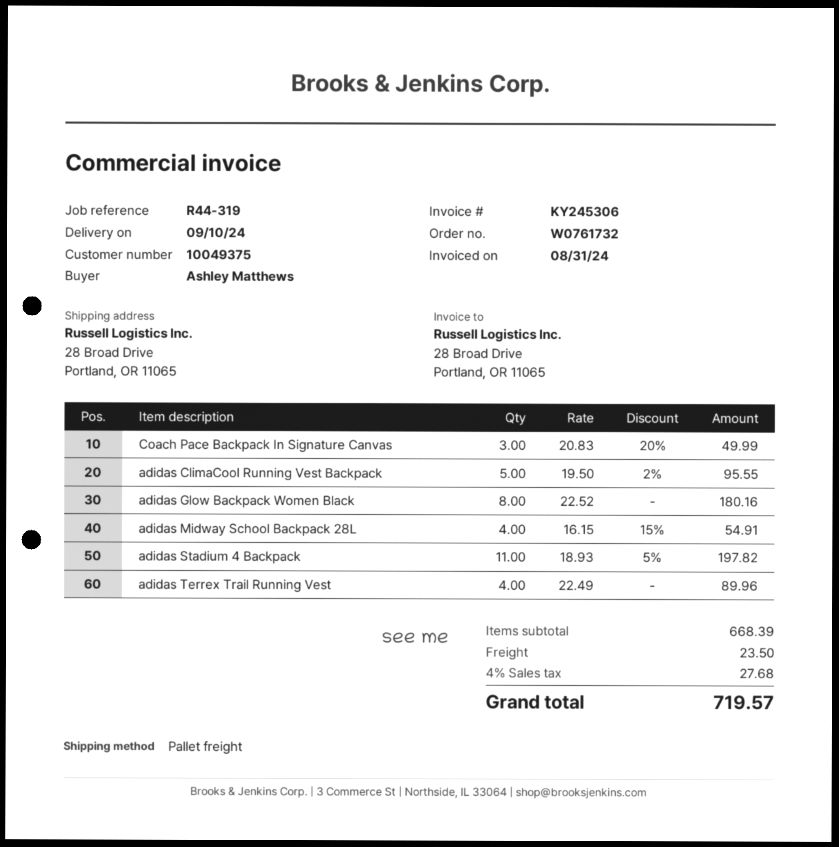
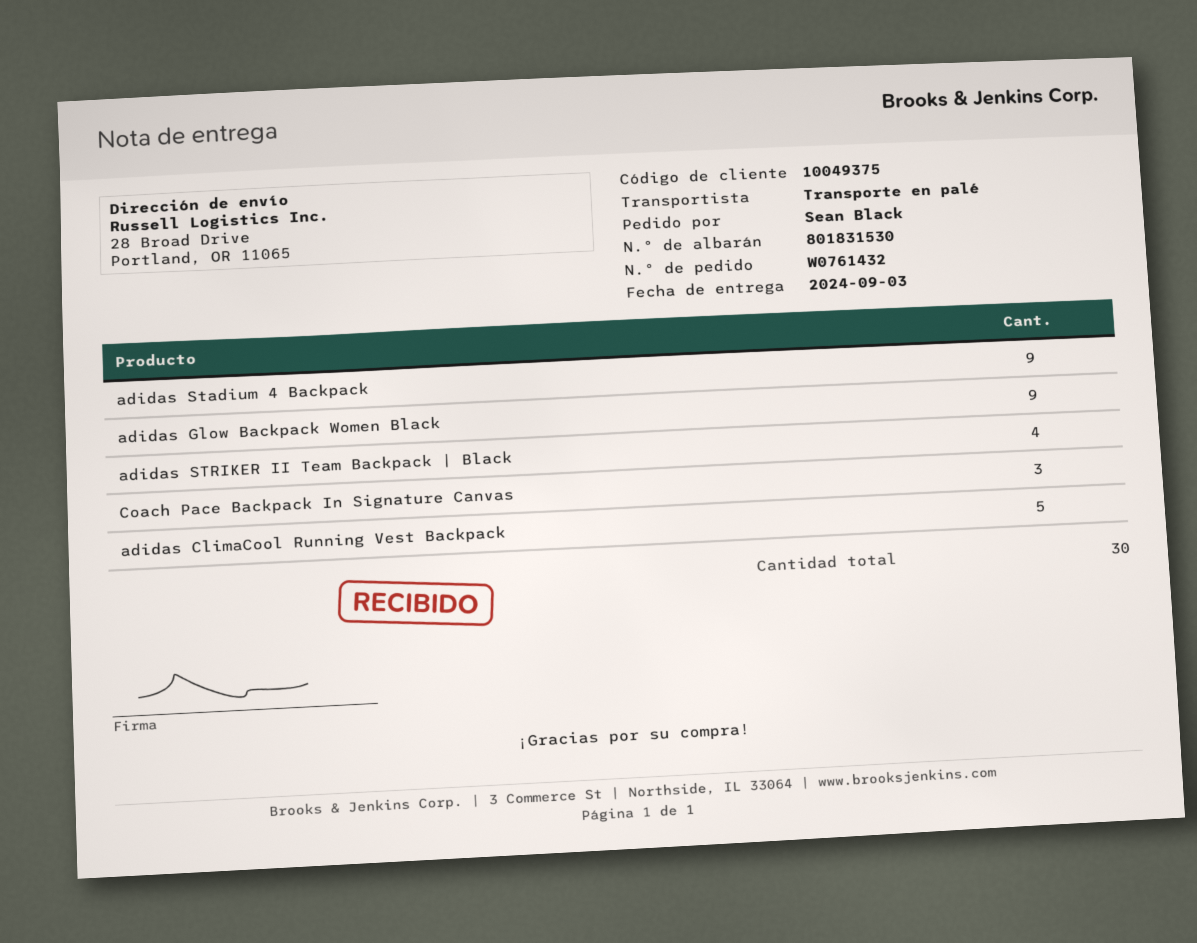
order number: W0761732 -> W0761432
delivery date: 2024-09-10 -> 2024-09-03
ordered by: Ashley Matthews -> Sean Black
adidas Glow Backpack Women Black: 8 -> 9
adidas Midway School Backpack 28L: 4 -> none
adidas Stadium 4 Backpack: 11 -> 9
adidas Terrex Trail Running Vest: 4 -> none
adidas STRIKER II Team Backpack | Black: none -> 4

